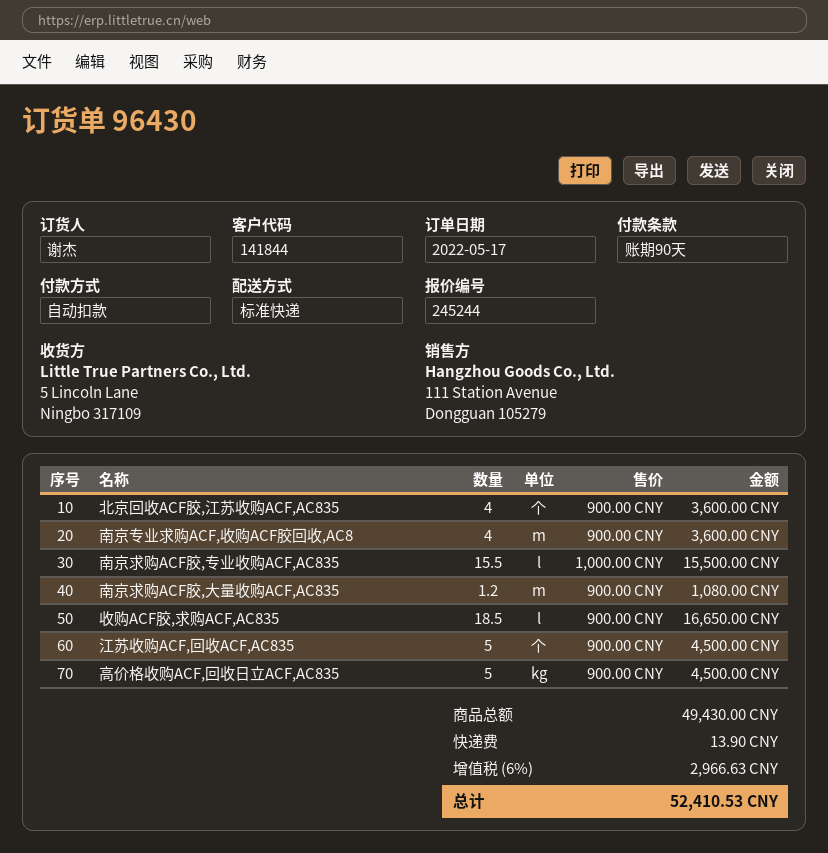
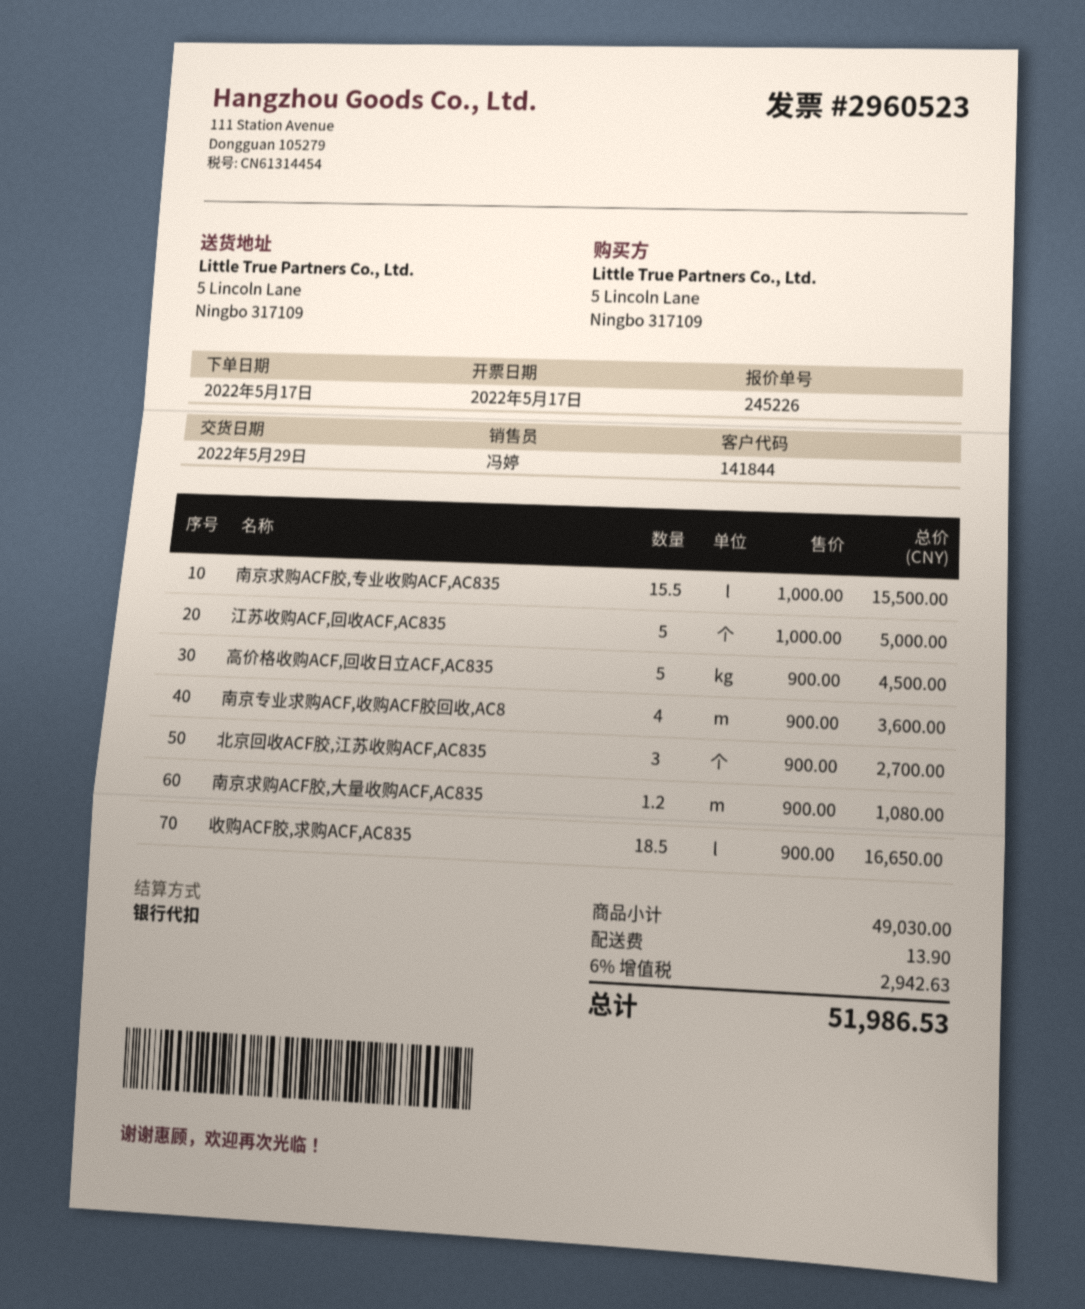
quote number: 245244 -> 245226
北京回收ACF胶,江苏收购ACF,AC835: 4 x 900.00 = 3600.00 -> 3 x 900.00 = 2700.00
江苏收购ACF,回收ACF,AC835: 5 x 900.00 = 4500.00 -> 5 x 1000.00 = 5000.00
subtotal: 49430.00 -> 49030.00
tax: 6% = 2966.63 -> 6% = 2942.63
total: 52410.53 -> 51986.53

